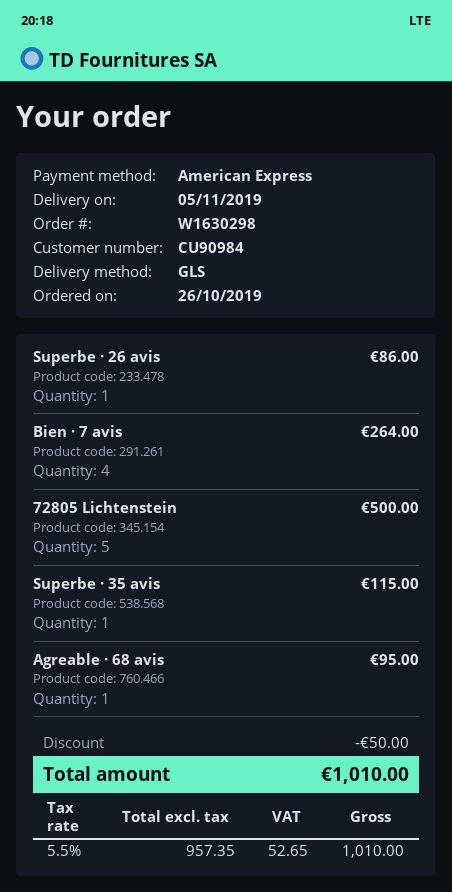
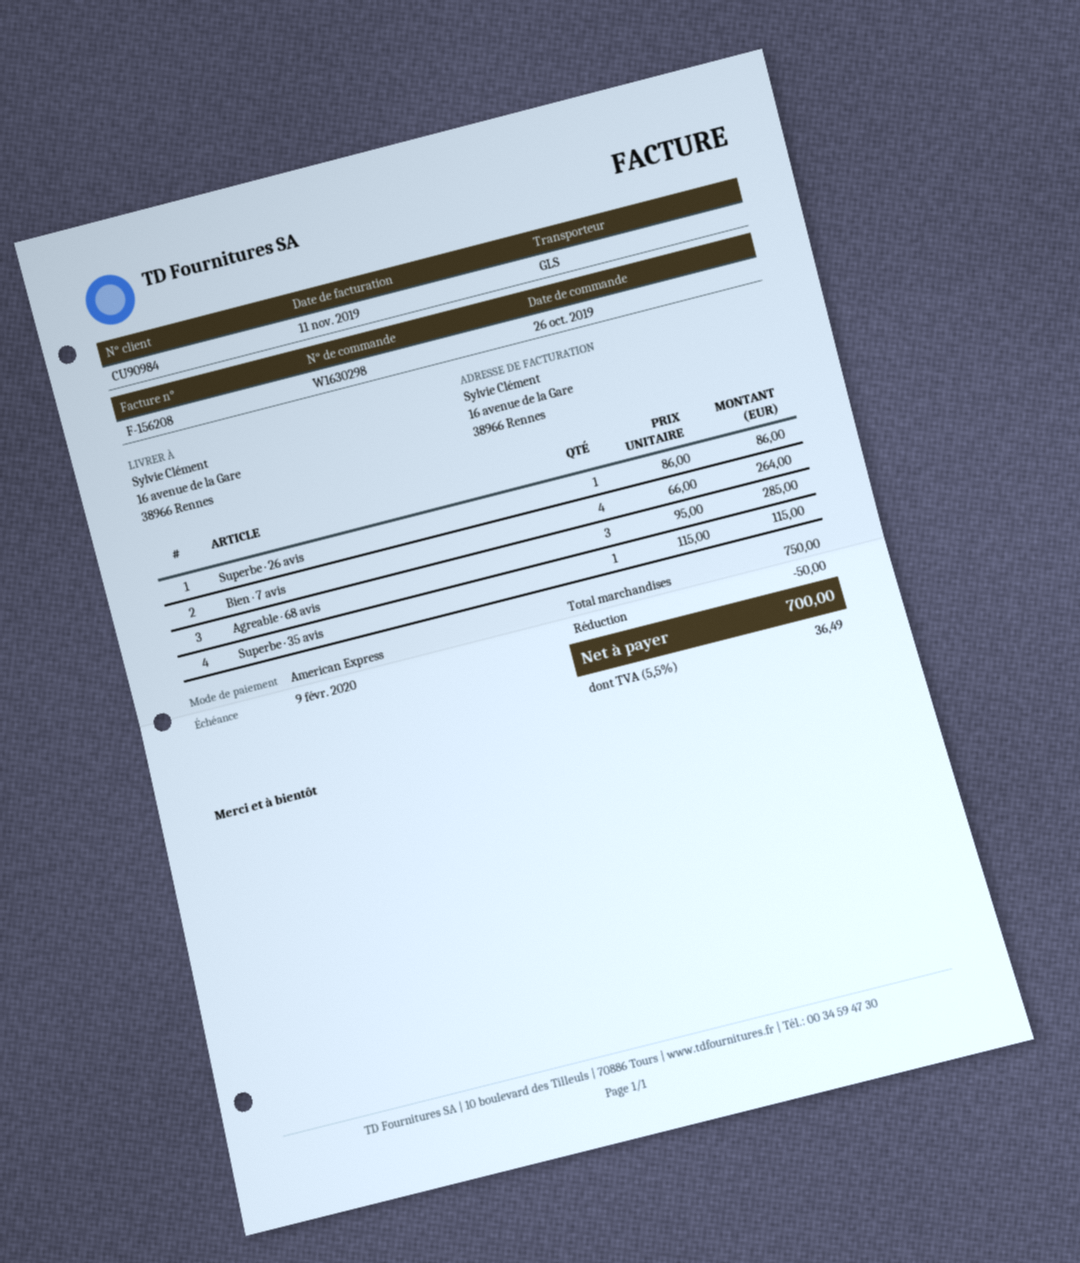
72805 Lichtenstein: 5 for 500.00 -> none
Agreable · 68 avis: 1 for 95.00 -> 3 for 285.00
tax: 5.5% = 52.65 -> 5.5% = 36.49
total: 1010.00 -> 700.00

